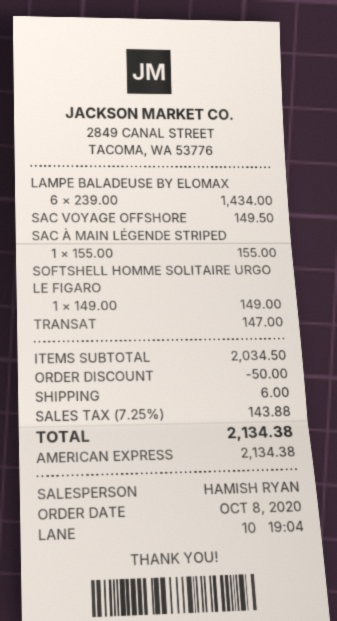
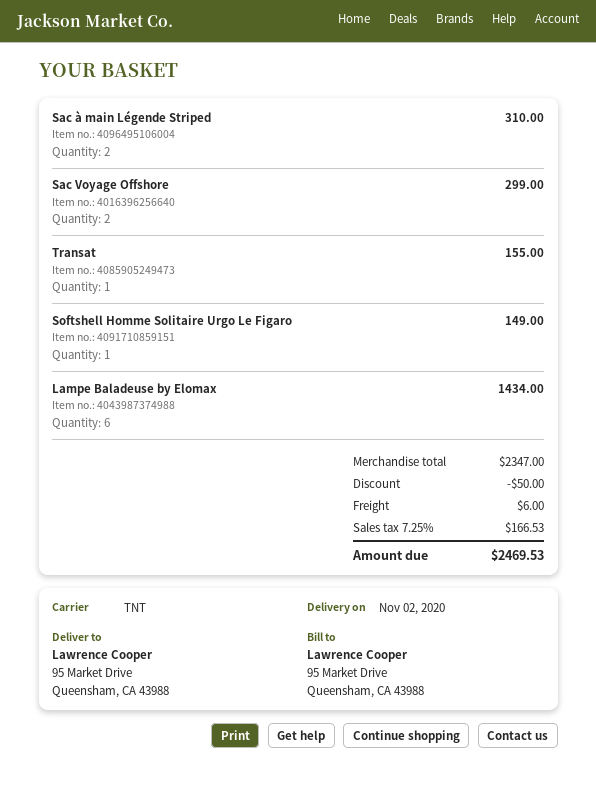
SAC VOYAGE OFFSHORE: 1 for 149.50 -> 2 for 299.00
SAC À MAIN LÉGENDE STRIPED: 1 for 155.00 -> 2 for 310.00
TRANSAT: 1 for 147.00 -> 1 for 155.00
subtotal: 2034.50 -> 2347.00
tax: 7.25% = 143.88 -> 7.25% = 166.53
total: 2134.38 -> 2469.53

